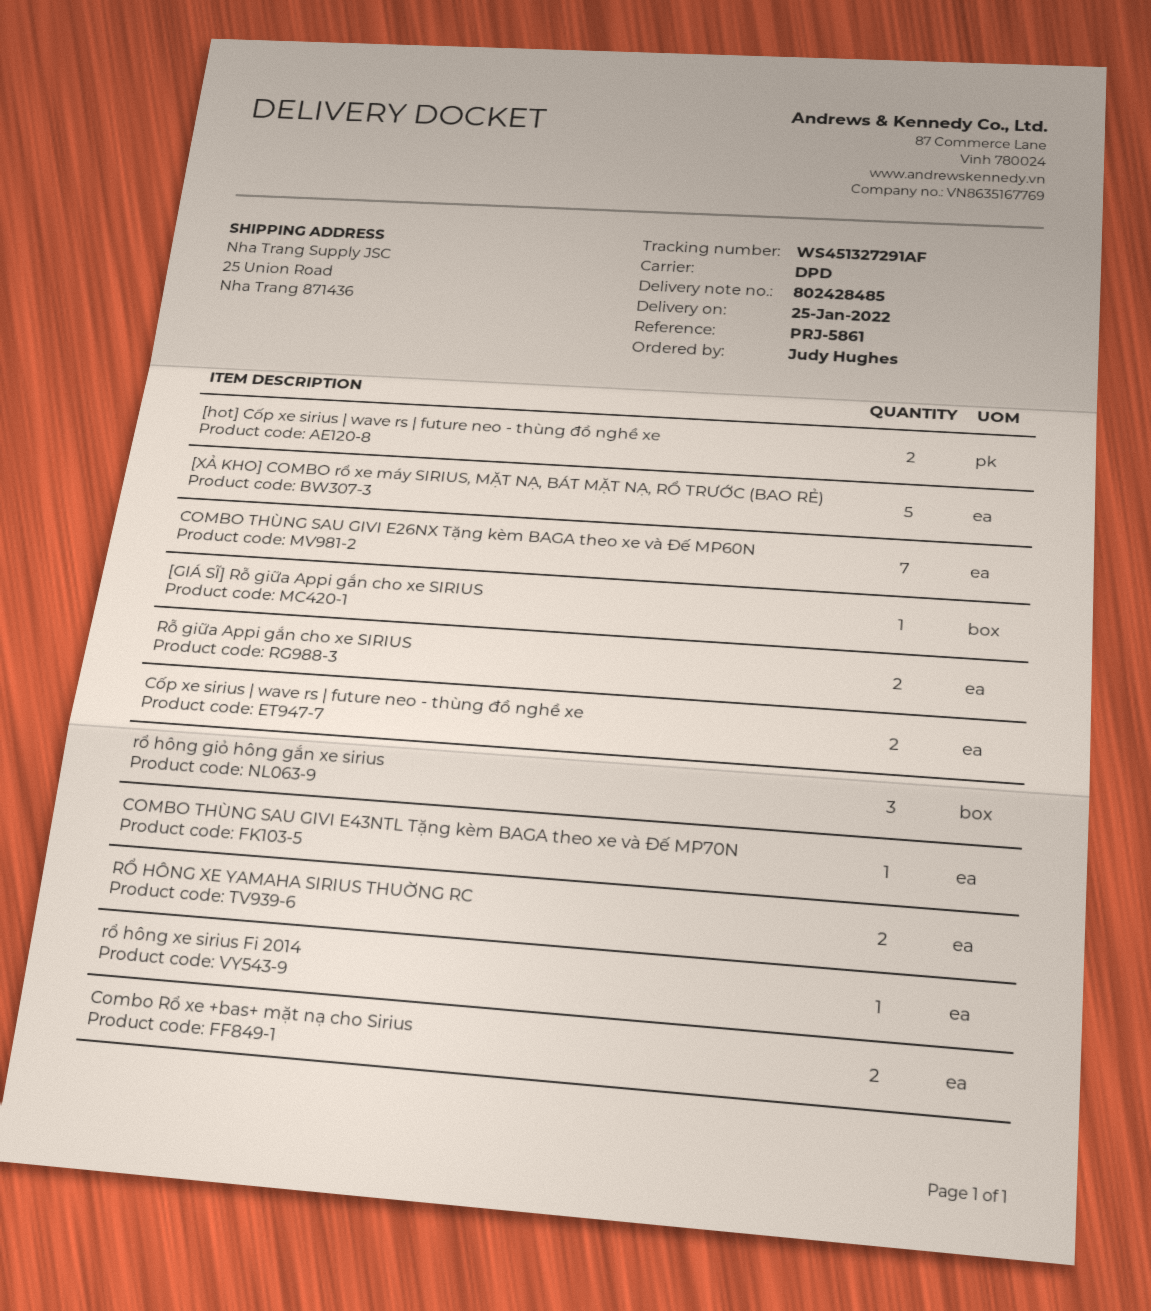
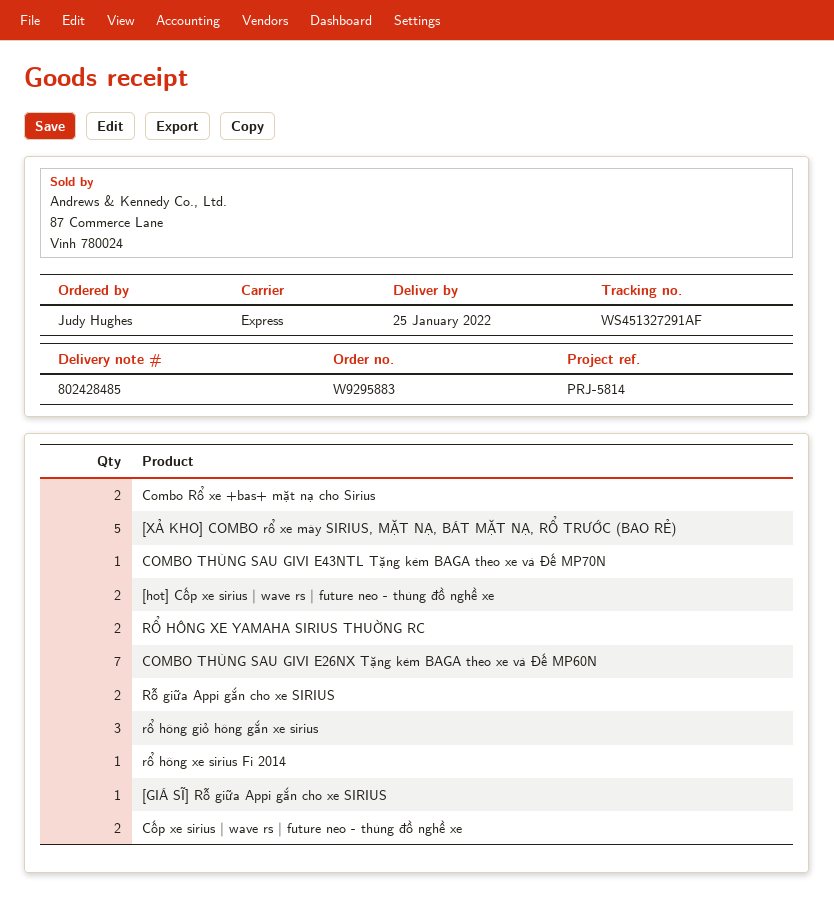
reference: PRJ-5861 -> PRJ-5814
shipping method: DPD -> express

